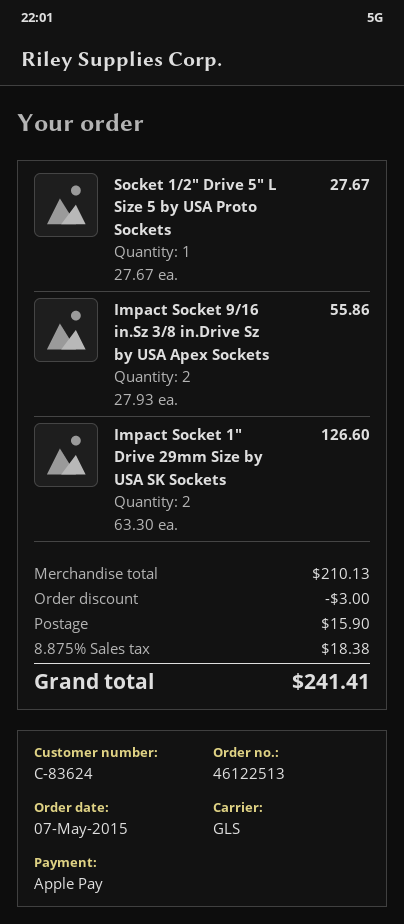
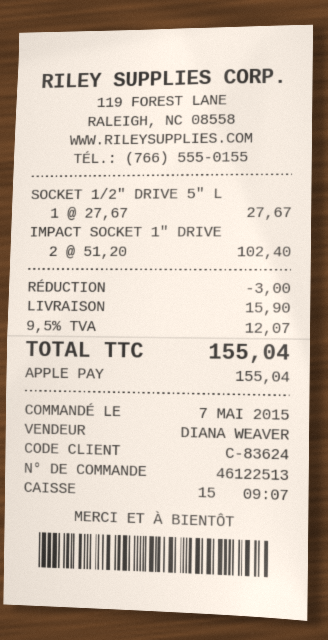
Impact Socket 9/16 in.Sz 3/8 in.Drive Sz by USA Apex Sockets: 2 x 27.93 = 55.86 -> none
Impact Socket 1" Drive 29mm Size by USA SK Sockets: 2 x 63.30 = 126.60 -> 2 x 51.20 = 102.40
tax: 8.875% = 18.38 -> 9.5% = 12.07
total: 241.41 -> 155.04

